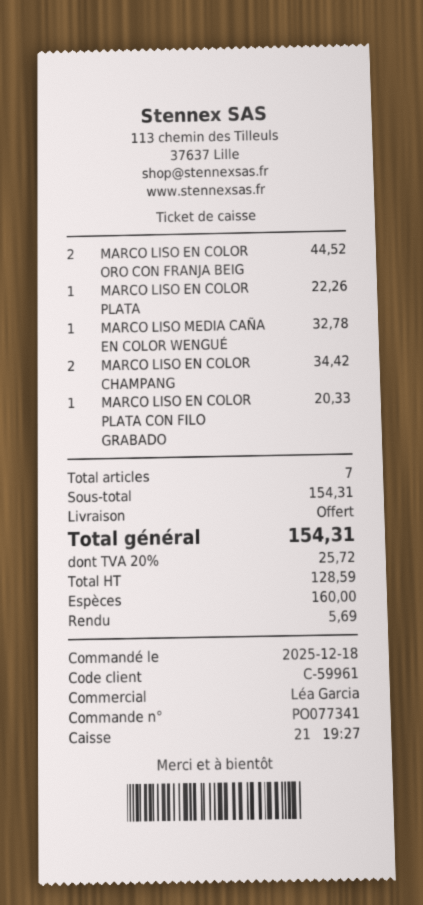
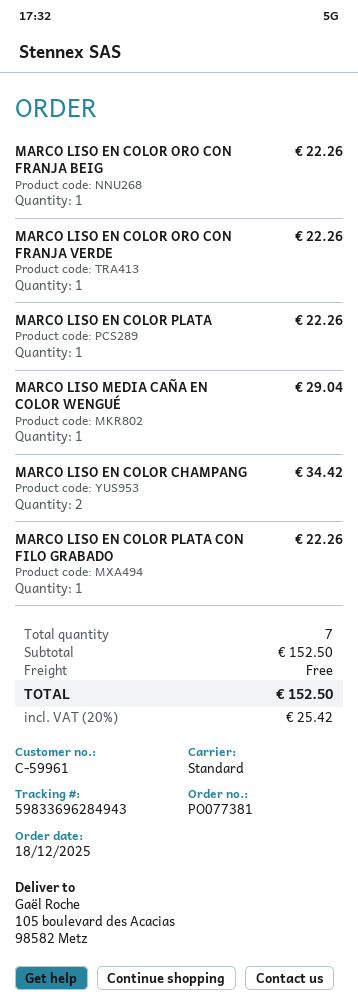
order number: PO077341 -> PO077381
MARCO LISO EN COLOR ORO CON FRANJA BEIG: 2 for 44.52 -> 1 for 22.26
MARCO LISO MEDIA CAÑA EN COLOR WENGUÉ: 1 for 32.78 -> 1 for 29.04
MARCO LISO EN COLOR PLATA CON FILO GRABADO: 1 for 20.33 -> 1 for 22.26
MARCO LISO EN COLOR ORO CON FRANJA VERDE: none -> 1 for 22.26
subtotal: 154.31 -> 152.50
tax: 20% = 25.72 -> 20% = 25.42
total: 154.31 -> 152.50

